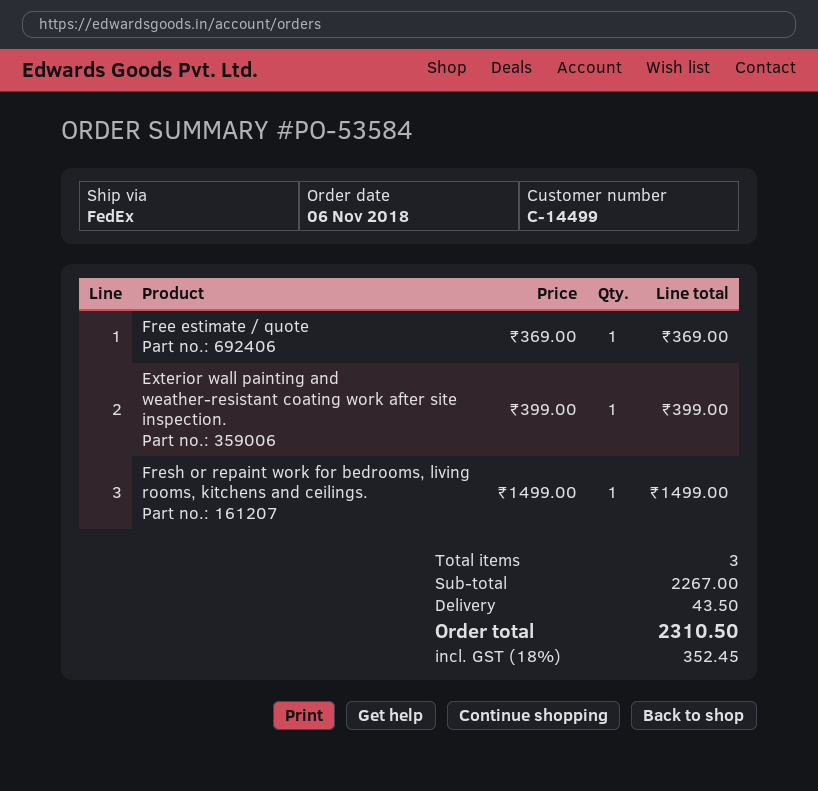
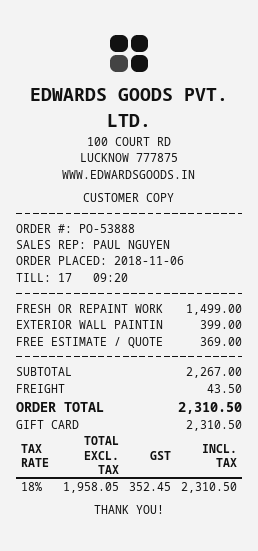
order number: PO-53584 -> PO-53888

